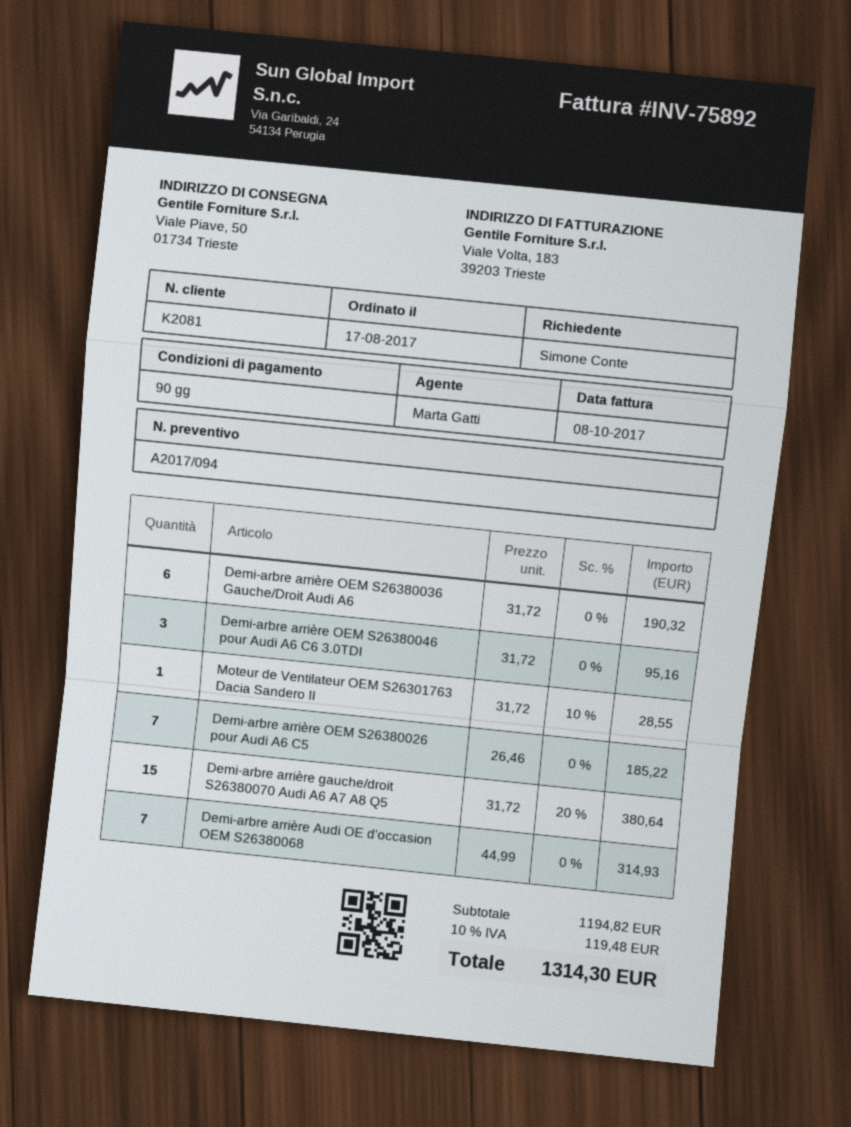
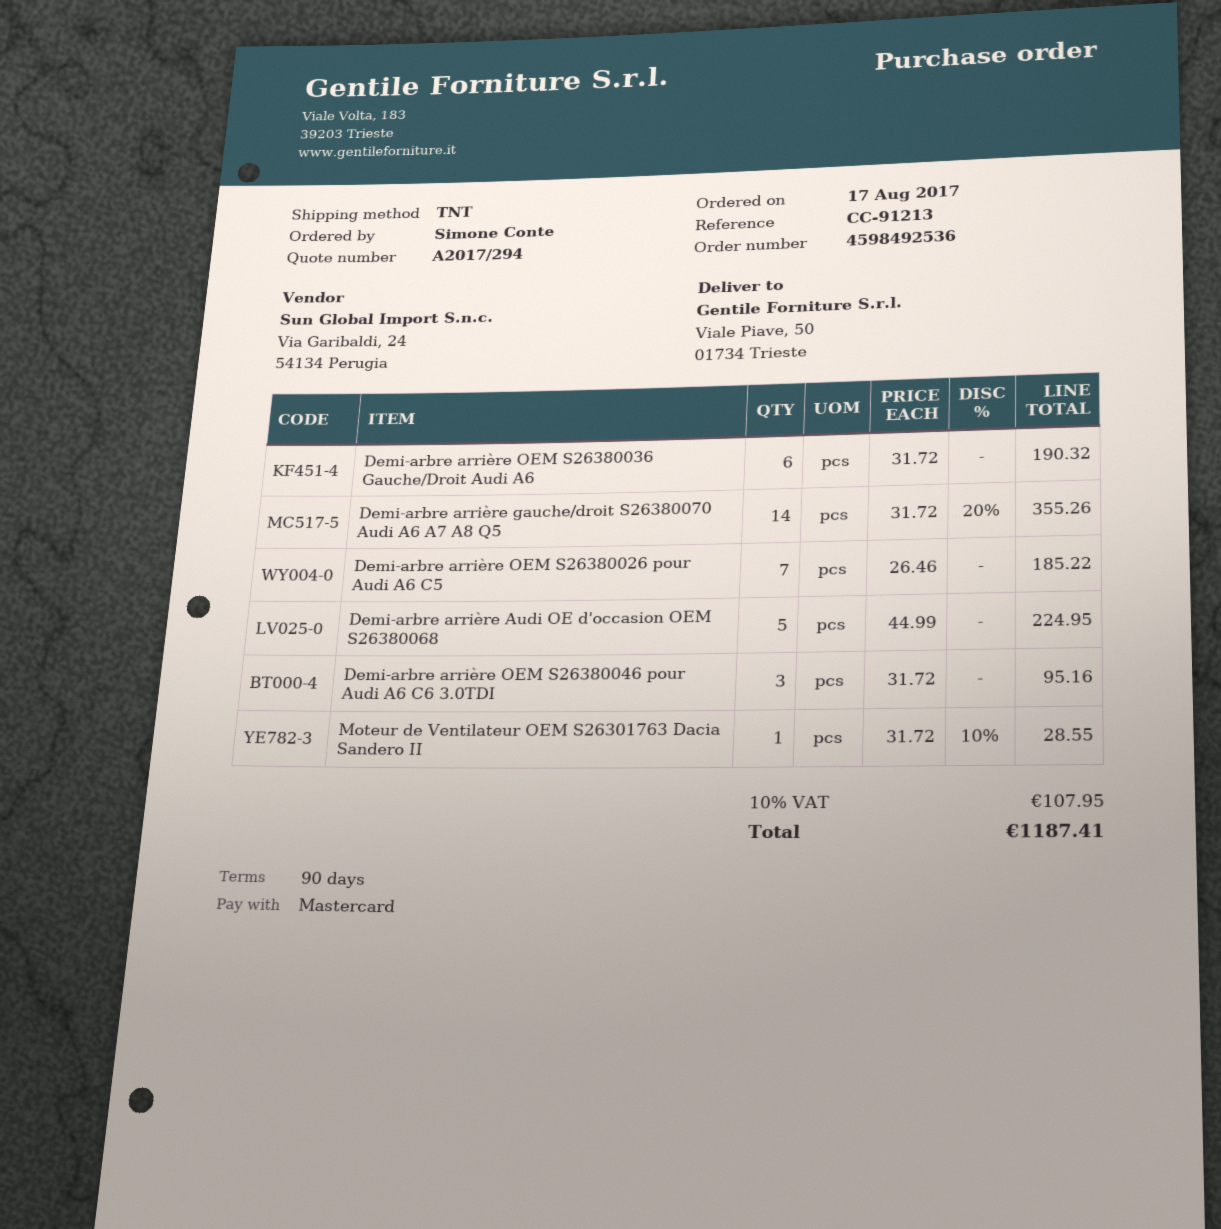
quote number: A2017/094 -> A2017/294
Demi-arbre arrière gauche/droit S26380070 Audi A6 A7 A8 Q5: 15 x 31.72 - 20% = 380.64 -> 14 x 31.72 - 20% = 355.26
Demi-arbre arrière Audi OE d'occasion OEM S26380068: 7 x 44.99 = 314.93 -> 5 x 44.99 = 224.95
tax: 10% = 119.48 -> 10% = 107.95
total: 1314.30 -> 1187.41

